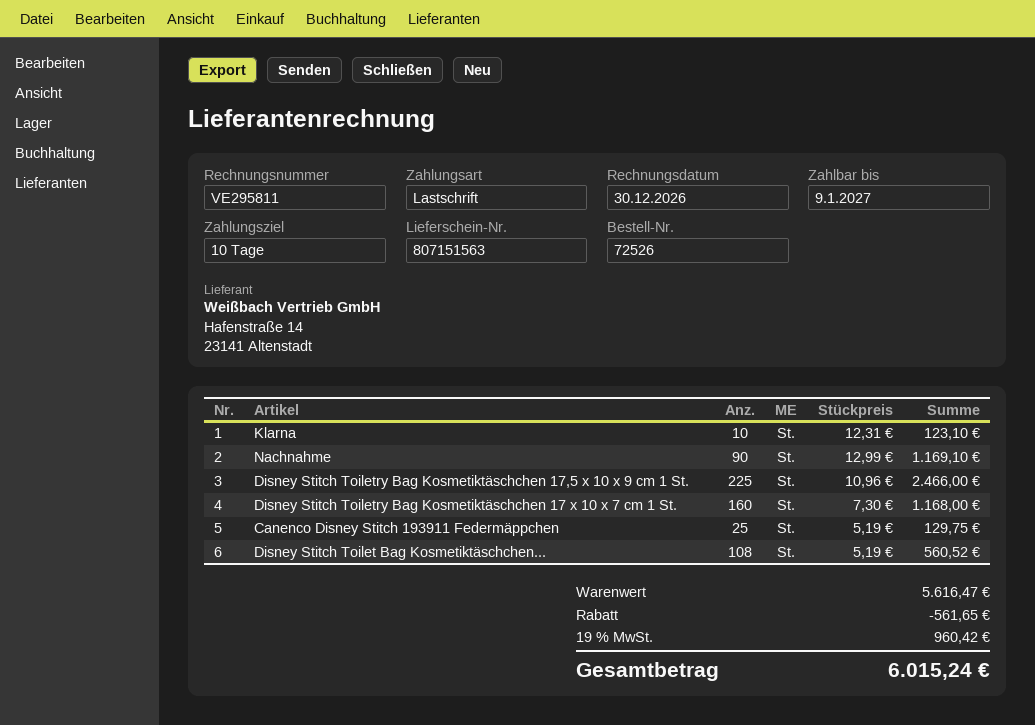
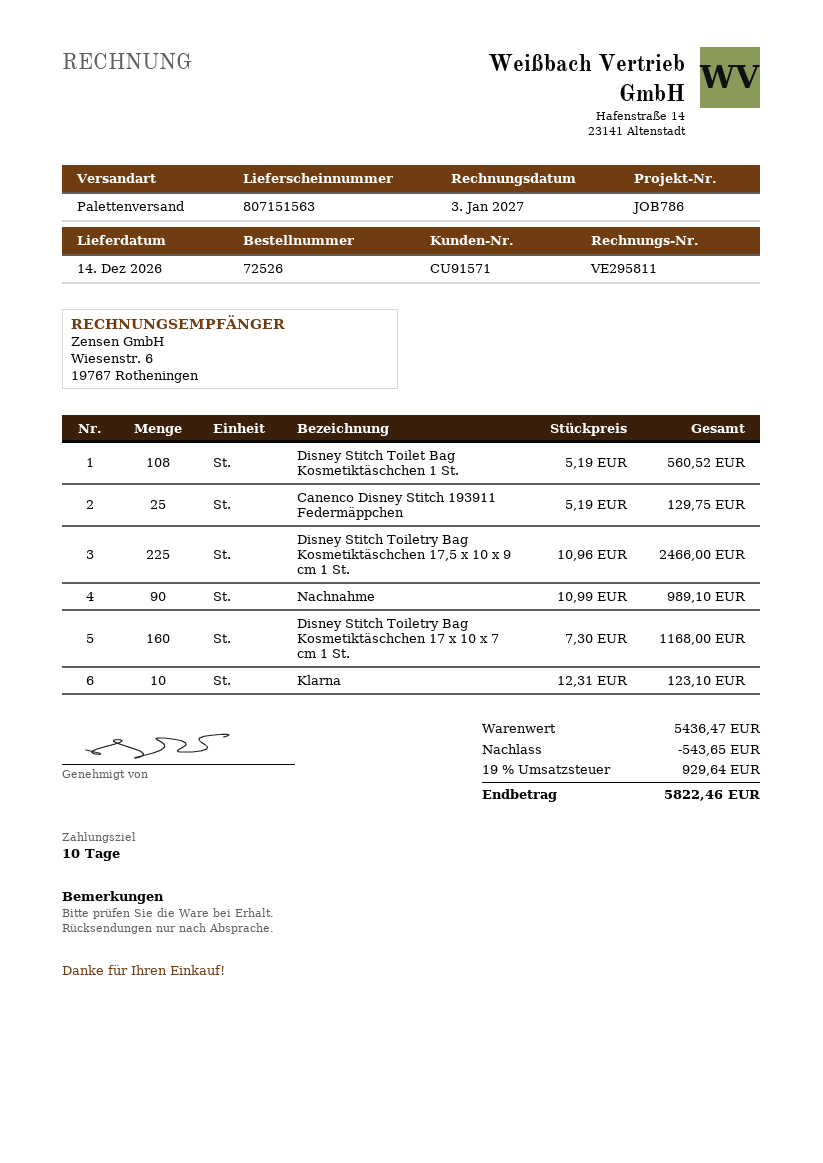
invoice date: 2026-12-30 -> 2027-01-03
Nachnahme: 90 x 12.99 = 1169.10 -> 90 x 10.99 = 989.10
subtotal: 5616.47 -> 5436.47
discount: 561.65 -> 543.65
tax: 19% = 960.42 -> 19% = 929.64
total: 6015.24 -> 5822.46

